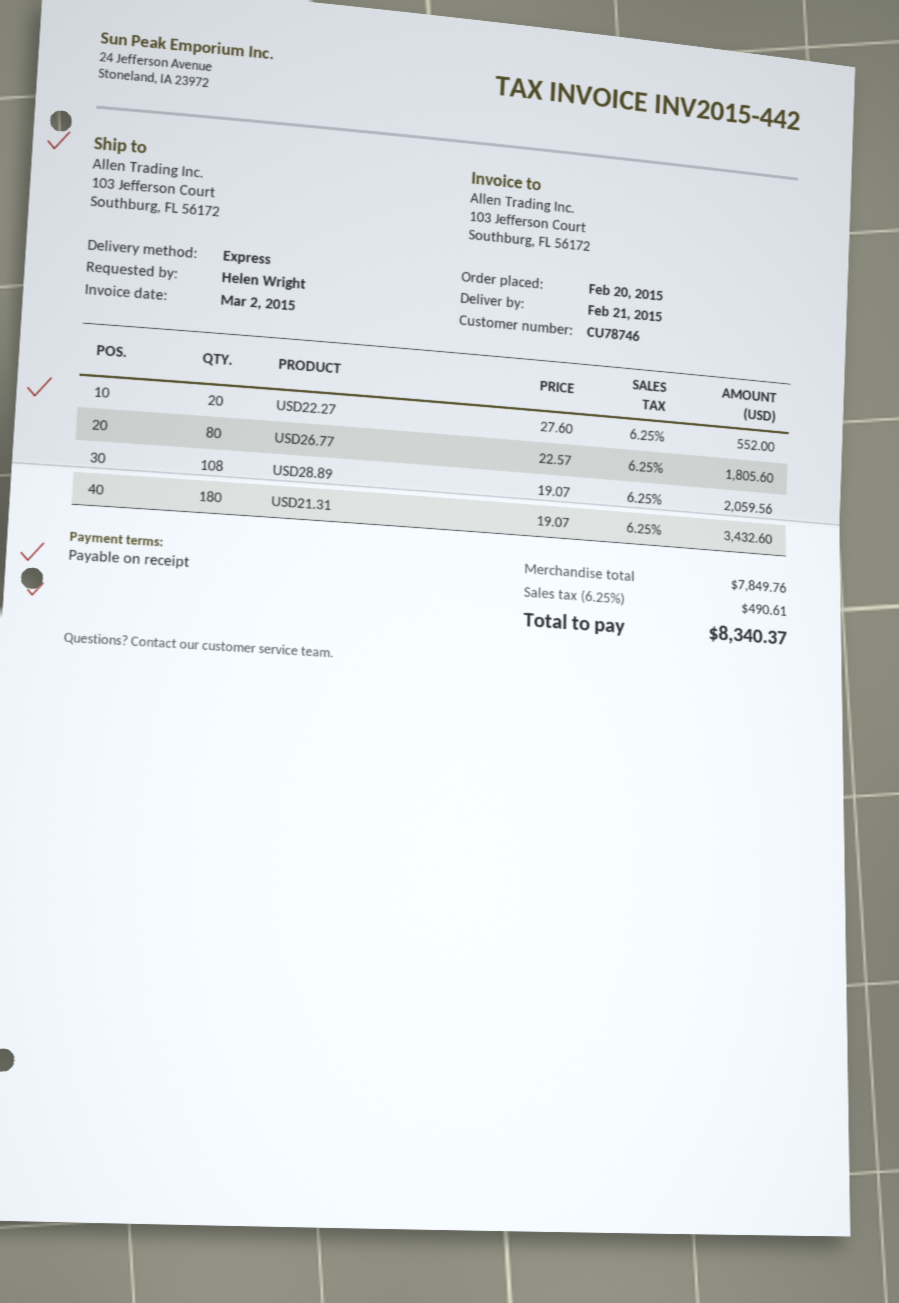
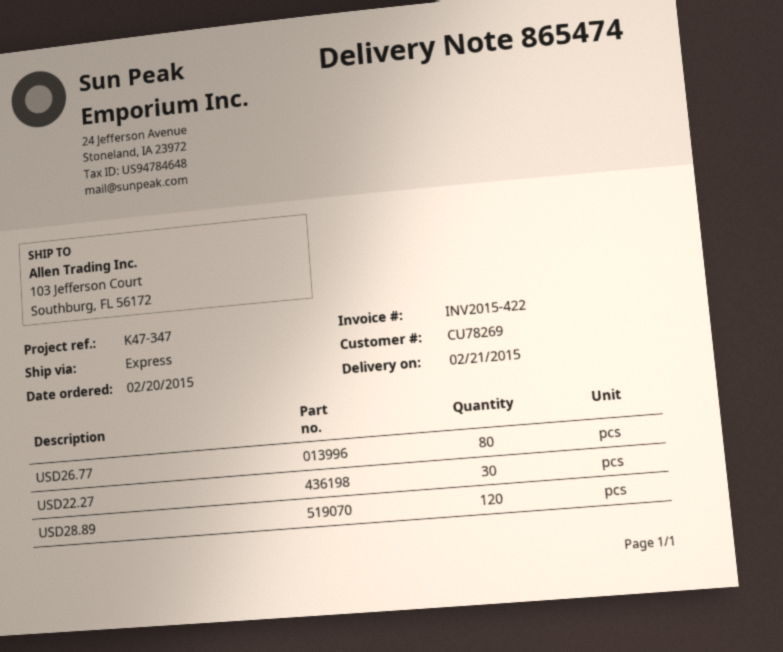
invoice number: INV2015-442 -> INV2015-422
customer number: CU78746 -> CU78269
USD22.27: 20 -> 30
USD28.89: 108 -> 120
USD21.31: 180 -> none

